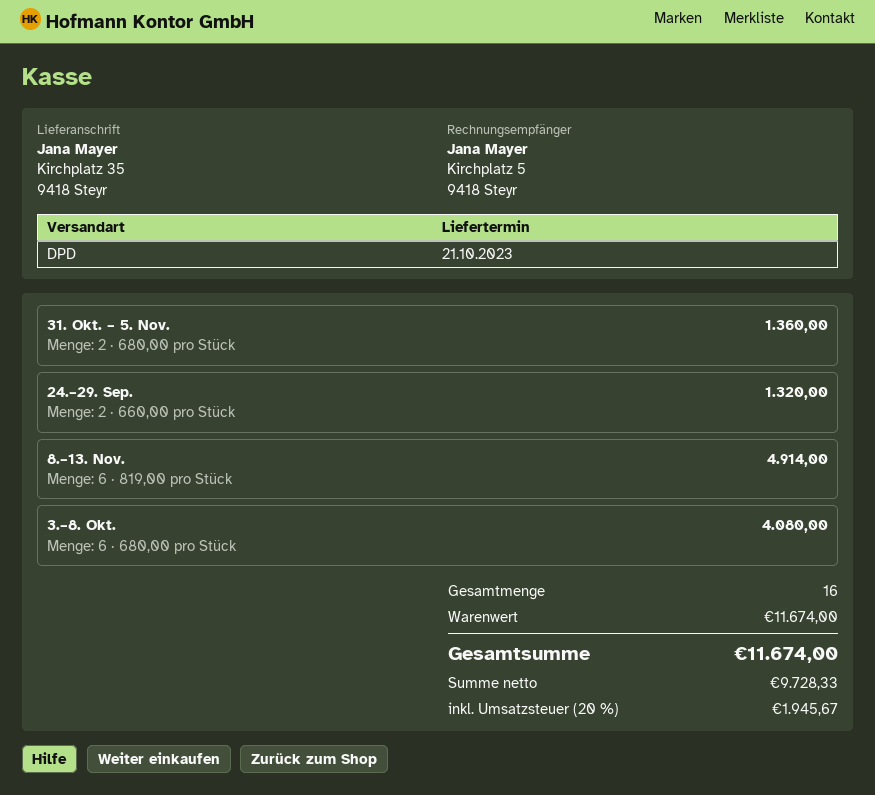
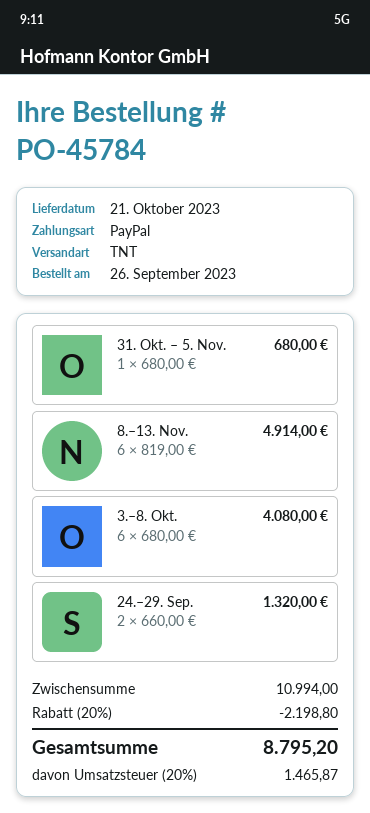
shipping method: DPD -> TNT
31. Okt. – 5. Nov.: 2 x 680.00 = 1360.00 -> 1 x 680.00 = 680.00
subtotal: 11674.00 -> 10994.00
discount: none -> 20% = 2198.80
tax: 20% = 1945.67 -> 20% = 1465.87
total: 11674.00 -> 8795.20

